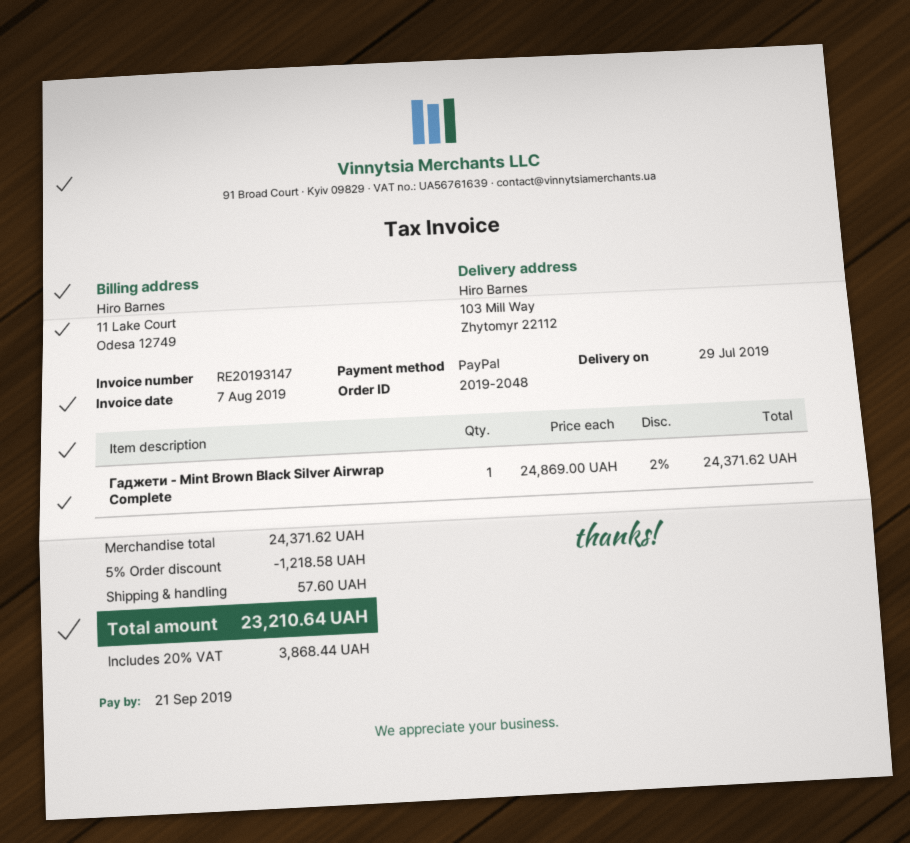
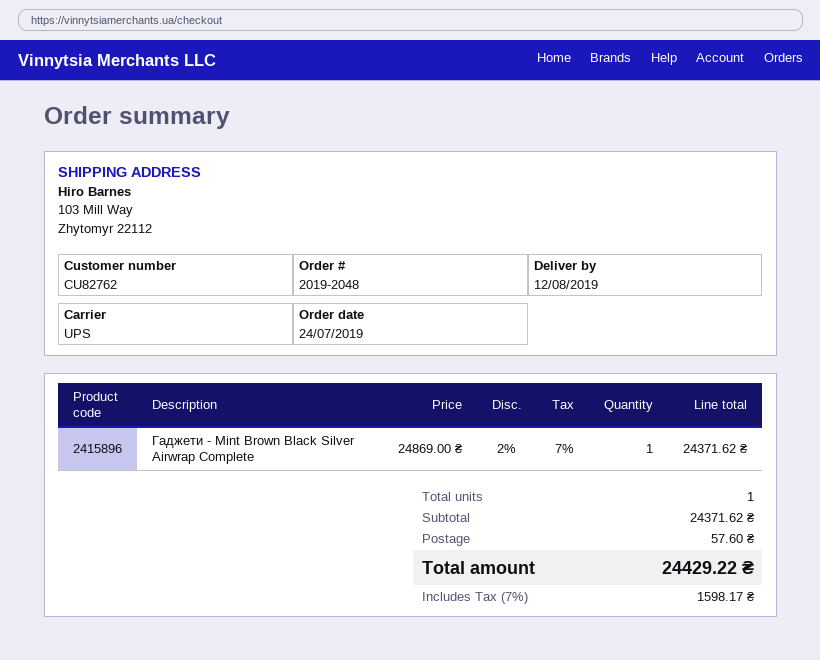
delivery date: 2019-07-29 -> 2019-08-12
discount: 5% = 1218.58 -> none
tax: 20% = 3868.44 -> 7% = 1598.17
total: 23210.64 -> 24429.22

